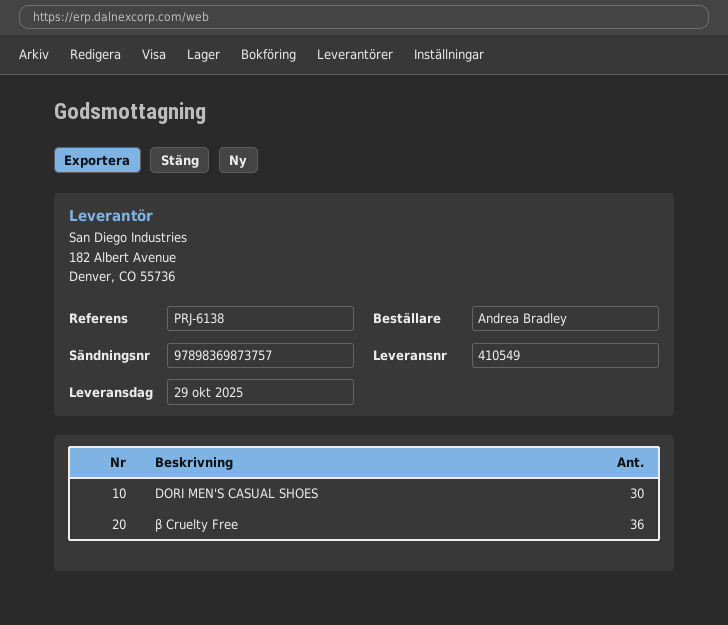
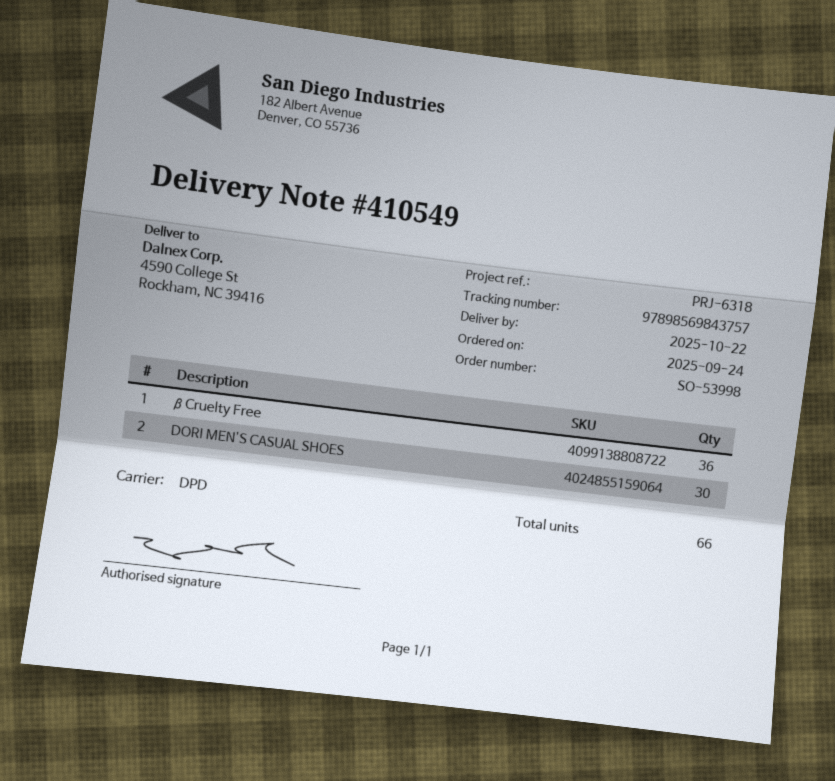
delivery date: 2025-10-29 -> 2025-10-22
reference: PRJ-6138 -> PRJ-6318
tracking number: 97898369873757 -> 97898569843757

